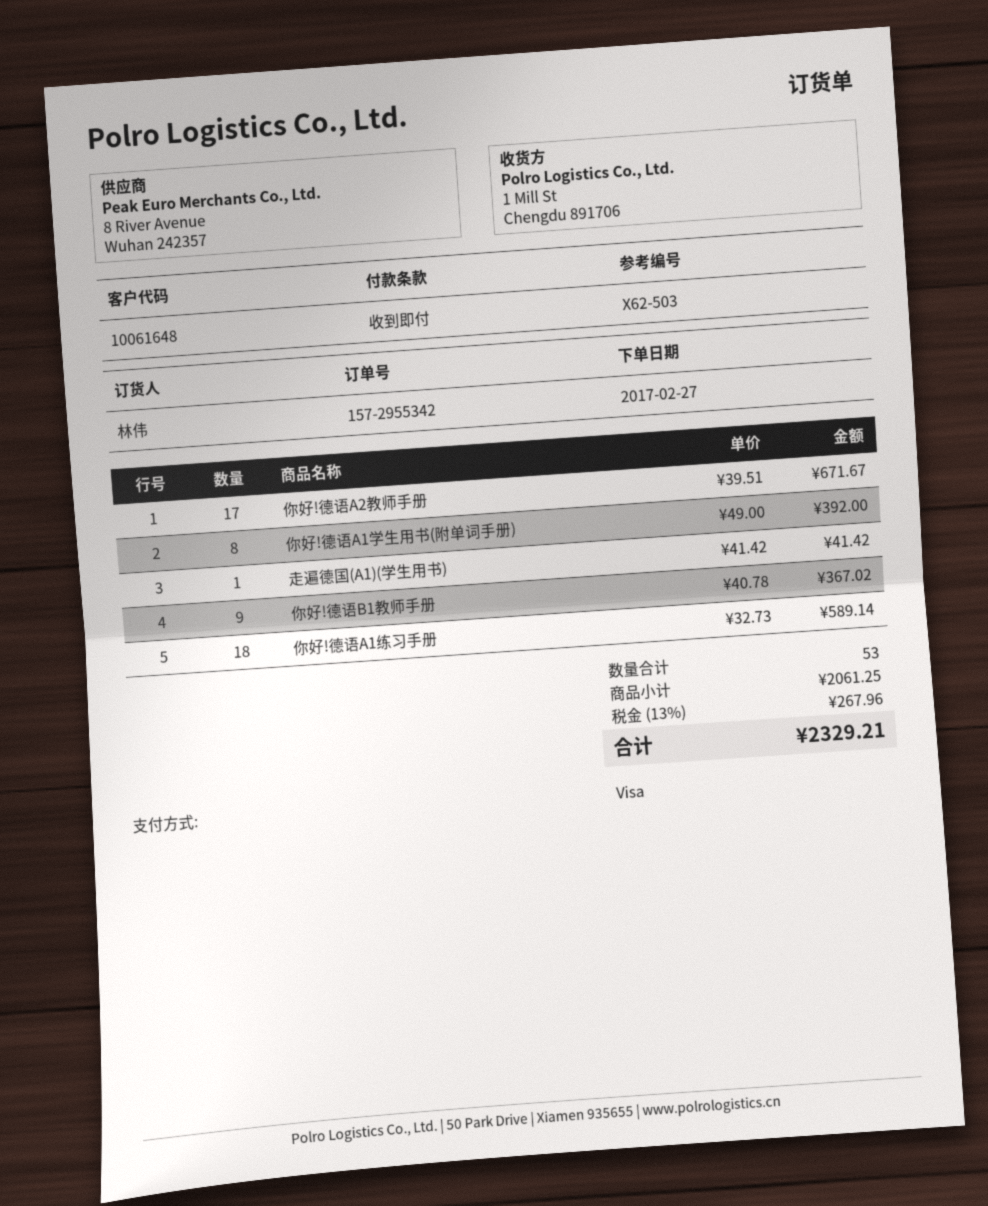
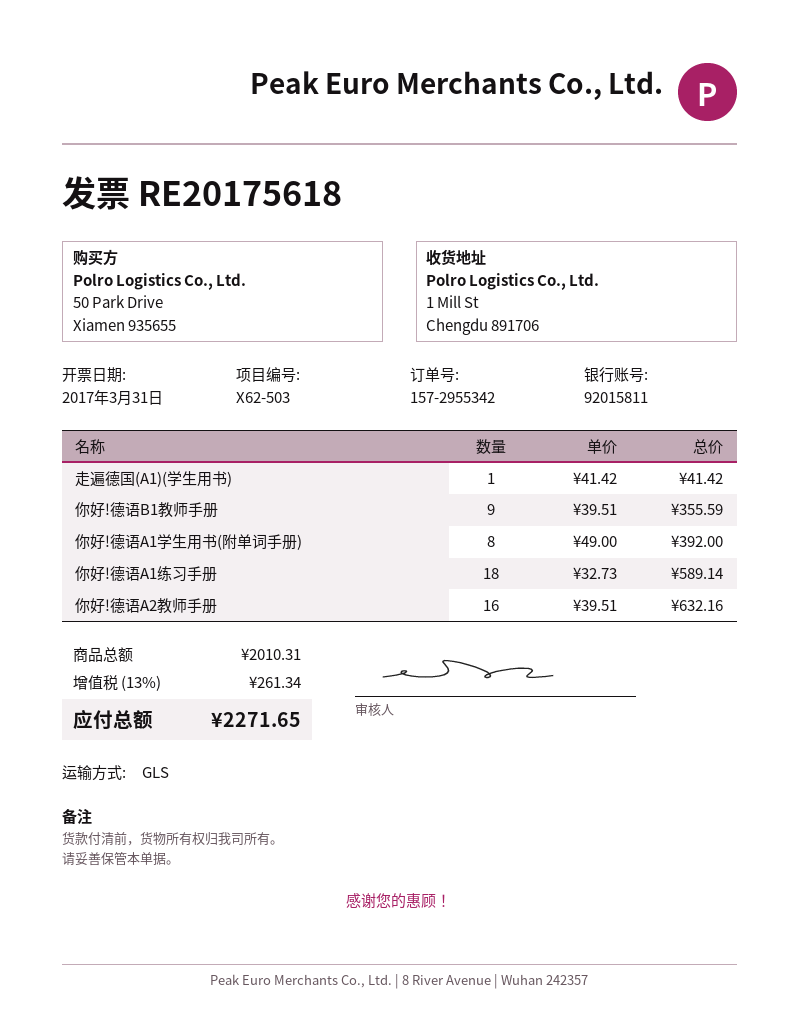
你好!德语A2教师手册: 17 x 39.51 = 671.67 -> 16 x 39.51 = 632.16
你好!德语B1教师手册: 9 x 40.78 = 367.02 -> 9 x 39.51 = 355.59
subtotal: 2061.25 -> 2010.31
tax: 13% = 267.96 -> 13% = 261.34
total: 2329.21 -> 2271.65

